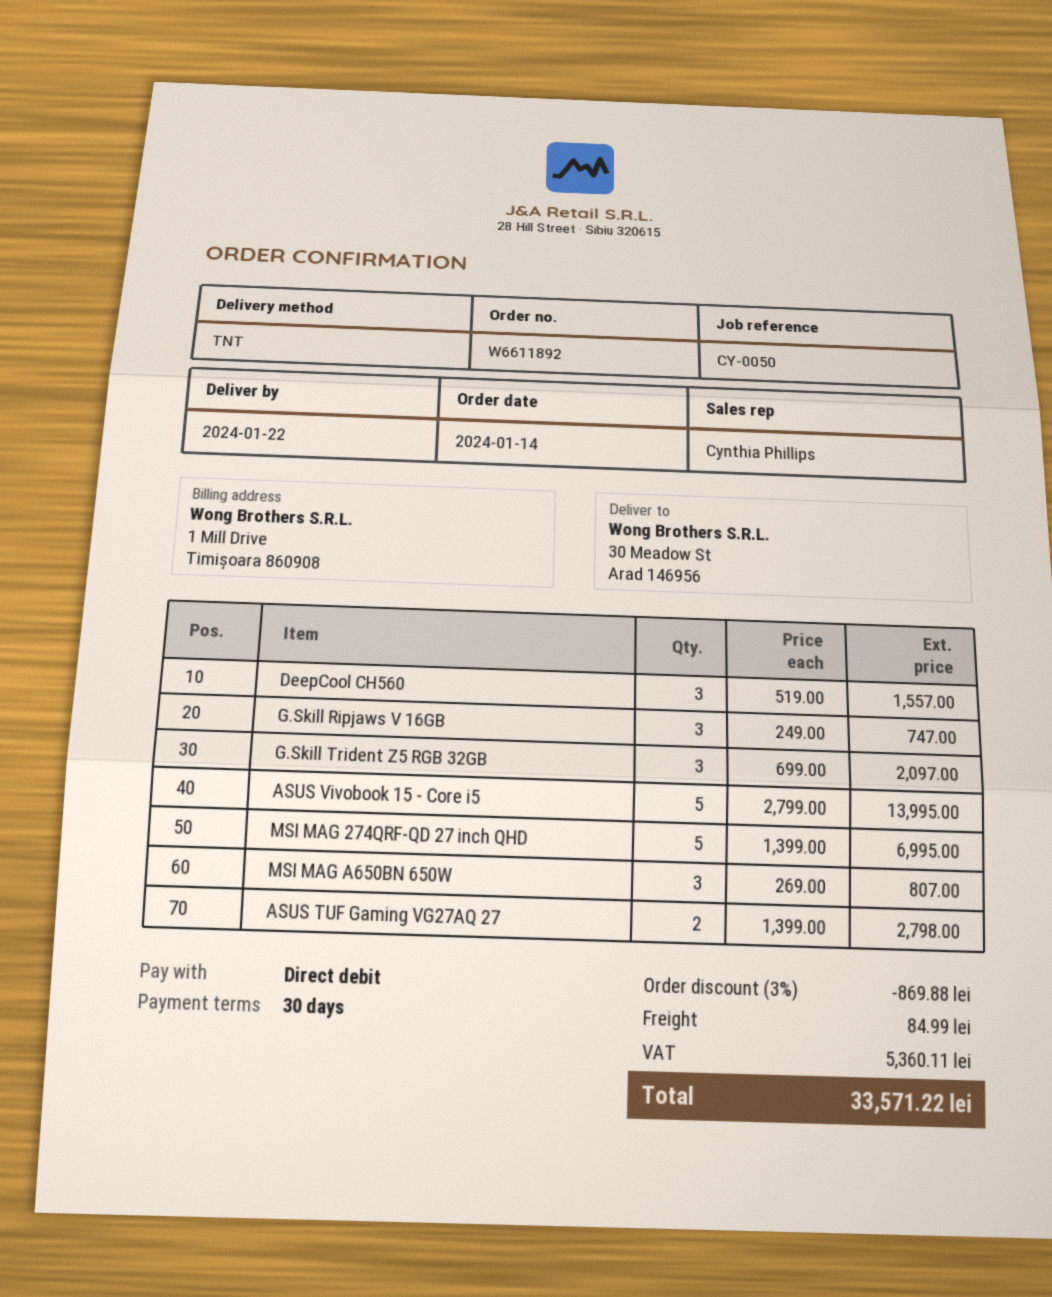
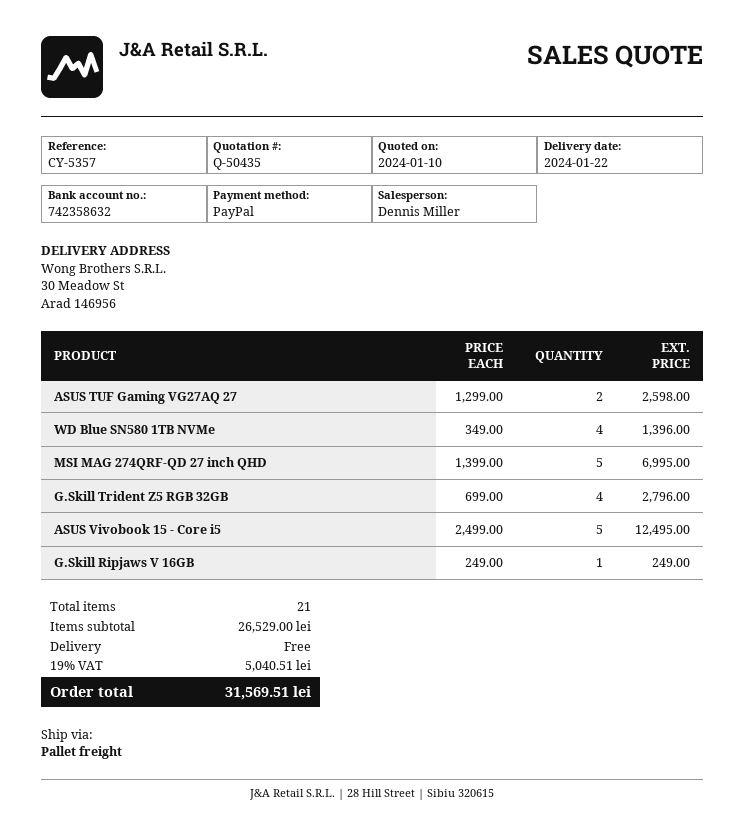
reference: CY-0050 -> CY-5357
sales rep: Cynthia Phillips -> Dennis Miller
payment method: direct debit -> PayPal
shipping method: TNT -> pallet freight
DeepCool CH560: 3 x 519.00 = 1557.00 -> none
G.Skill Ripjaws V 16GB: 3 x 249.00 = 747.00 -> 1 x 249.00 = 249.00
G.Skill Trident Z5 RGB 32GB: 3 x 699.00 = 2097.00 -> 4 x 699.00 = 2796.00
ASUS Vivobook 15 - Core i5: 5 x 2799.00 = 13995.00 -> 5 x 2499.00 = 12495.00
MSI MAG A650BN 650W: 3 x 269.00 = 807.00 -> none
ASUS TUF Gaming VG27AQ 27: 2 x 1399.00 = 2798.00 -> 2 x 1299.00 = 2598.00
WD Blue SN580 1TB NVMe: none -> 4 x 349.00 = 1396.00
discount: 3% = 869.88 -> none
shipping: 84.99 -> 0.00
tax: 5360.11 -> 5040.51
total: 33571.22 -> 31569.51

